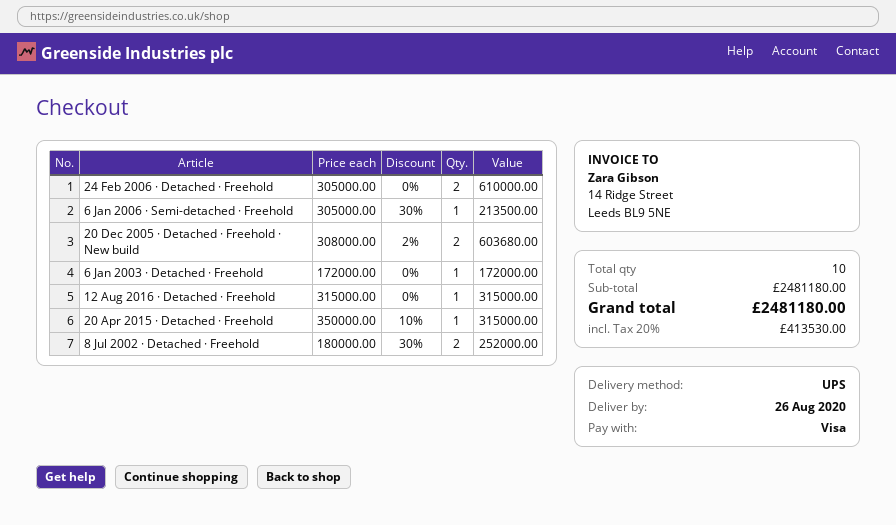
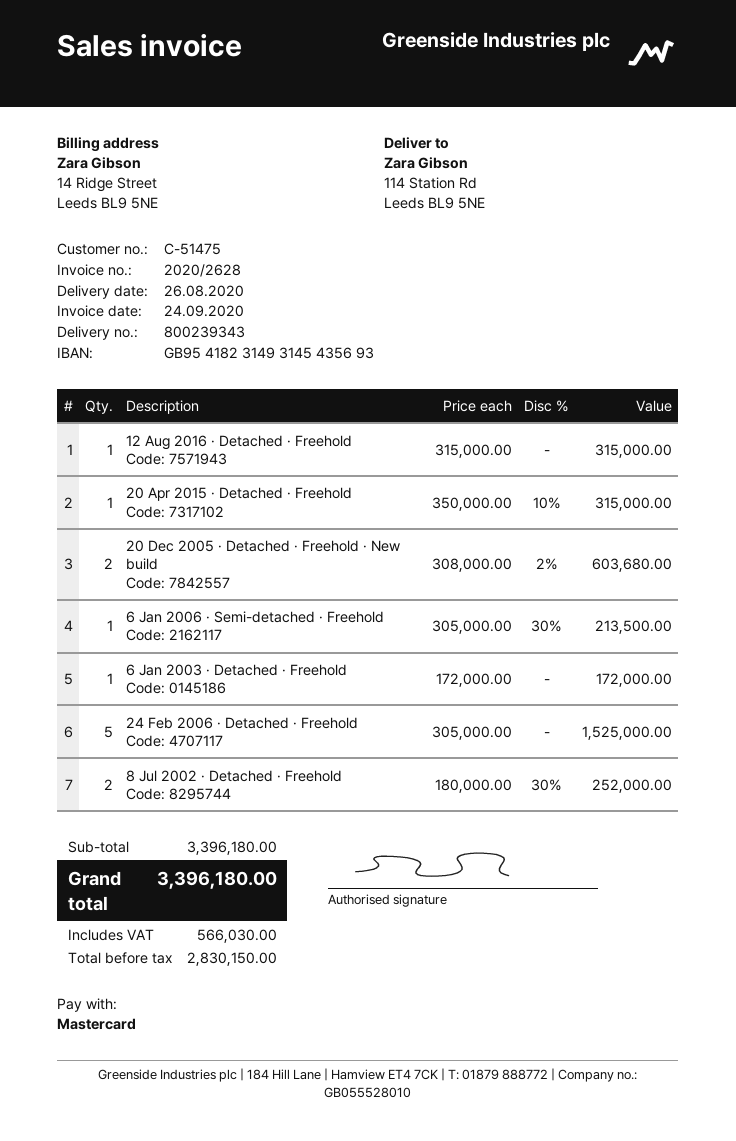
payment method: Visa -> Mastercard
24 Feb 2006 · Detached · Freehold: 2 x 305000.00 = 610000.00 -> 5 x 305000.00 = 1525000.00
subtotal: 2481180.00 -> 3396180.00
tax: 413530.00 -> 566030.00
total: 2481180.00 -> 3396180.00

